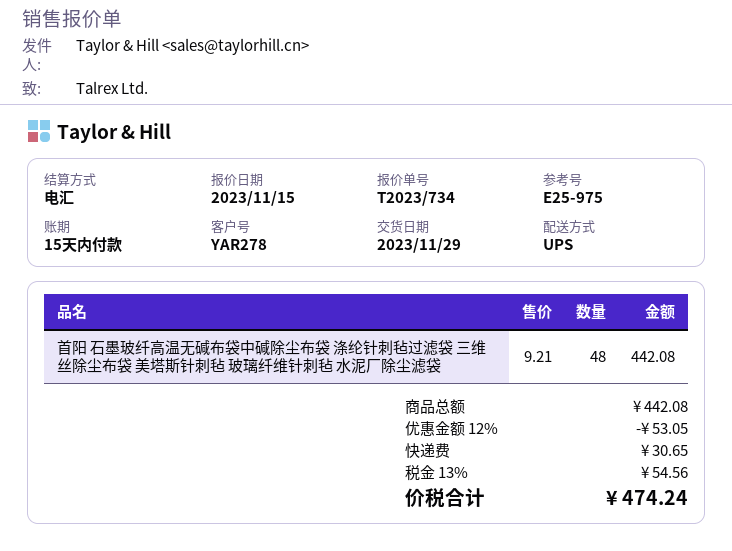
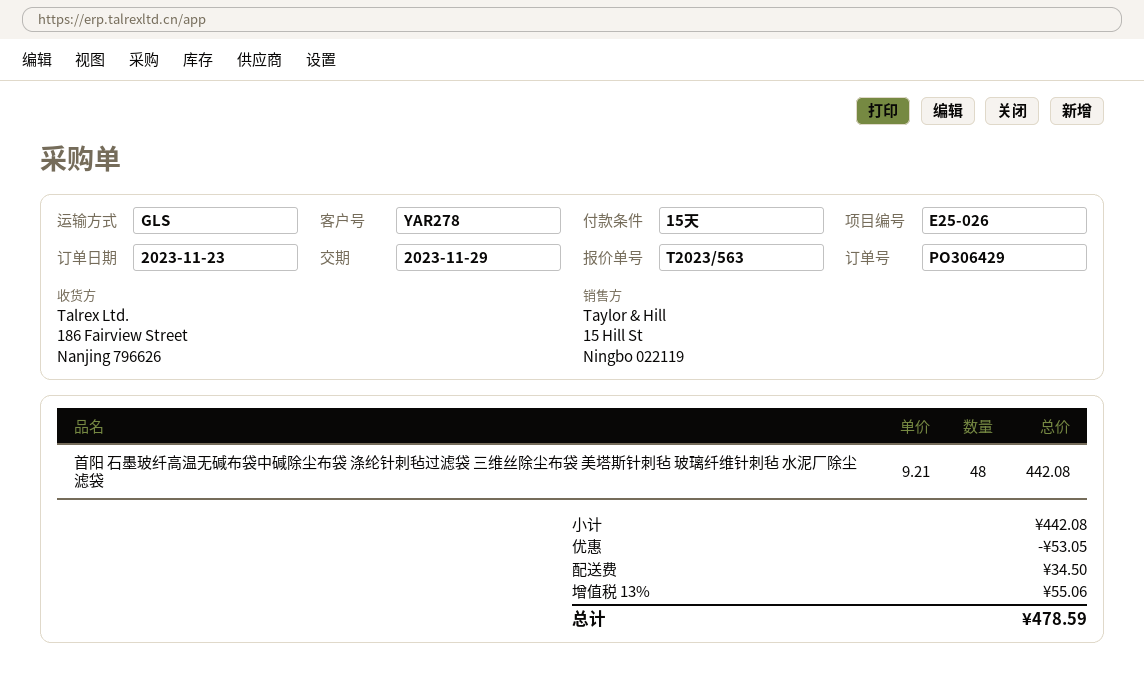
quote number: T2023/734 -> T2023/563
reference: E25-975 -> E25-026
shipping method: UPS -> GLS
shipping: 30.65 -> 34.50
tax: 13% = 54.56 -> 13% = 55.06
total: 474.24 -> 478.59

